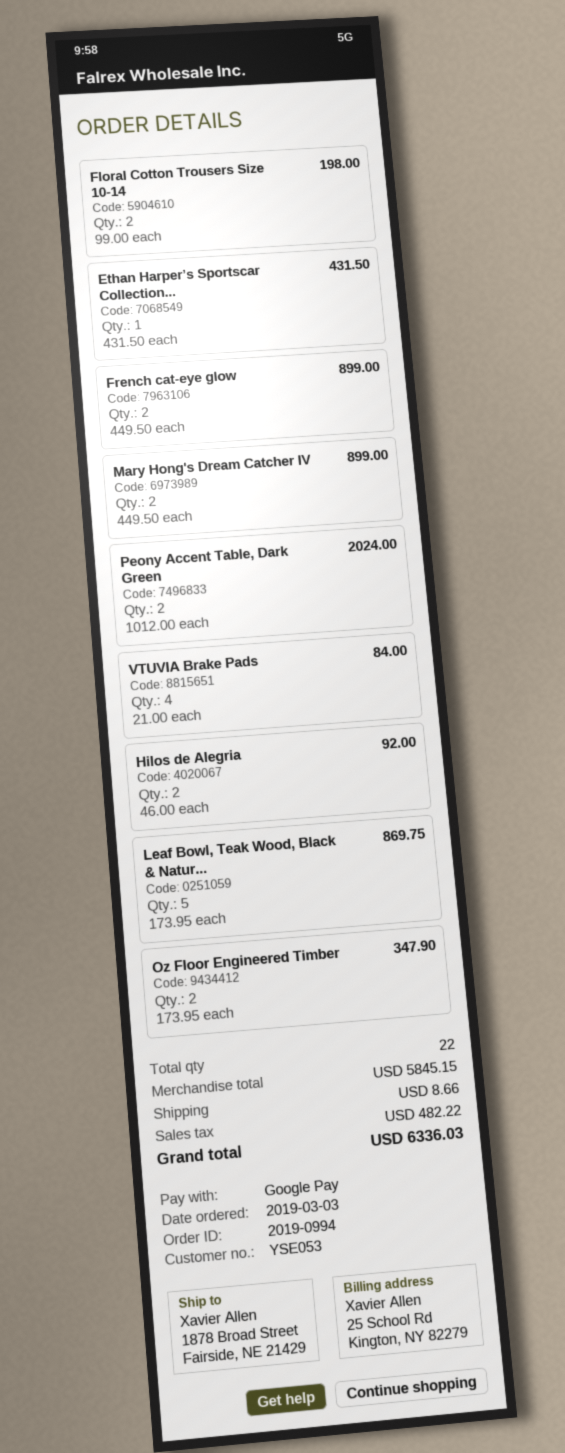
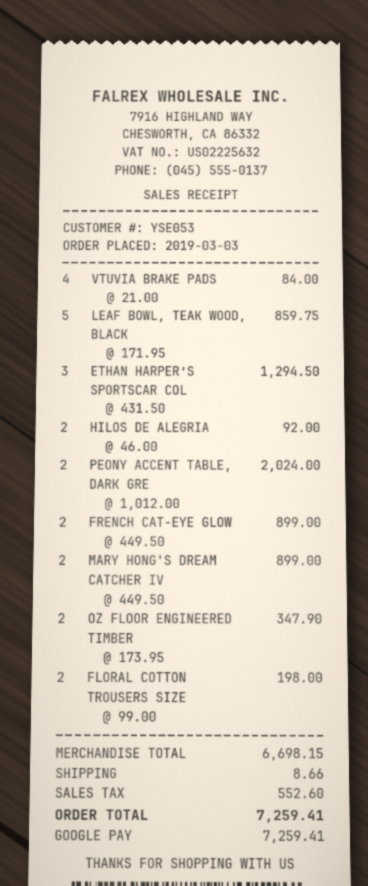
Ethan Harper’s Sportscar Collection...: 1 x 431.50 = 431.50 -> 3 x 431.50 = 1294.50
Leaf Bowl, Teak Wood, Black & Natur...: 5 x 173.95 = 869.75 -> 5 x 171.95 = 859.75
subtotal: 5845.15 -> 6698.15
tax: 482.22 -> 552.60
total: 6336.03 -> 7259.41

